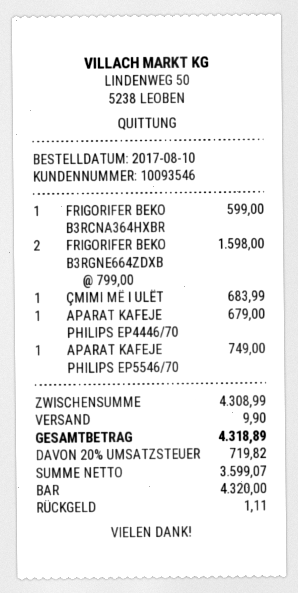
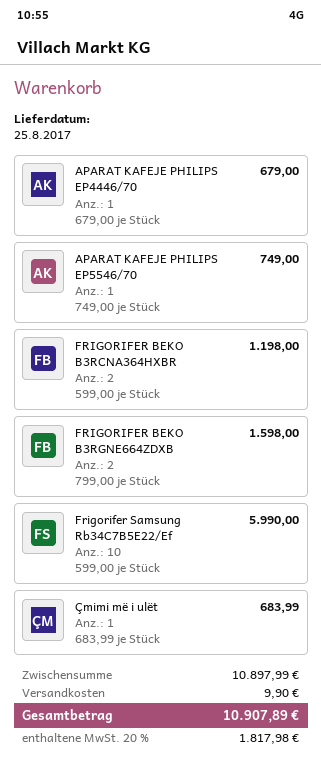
FRIGORIFER BEKO B3RCNA364HXBR: 1 x 599.00 = 599.00 -> 2 x 599.00 = 1198.00
Frigorifer Samsung Rb34C7B5E22/Ef: none -> 10 x 599.00 = 5990.00
subtotal: 4308.99 -> 10897.99
tax: 20% = 719.82 -> 20% = 1817.98
total: 4318.89 -> 10907.89

